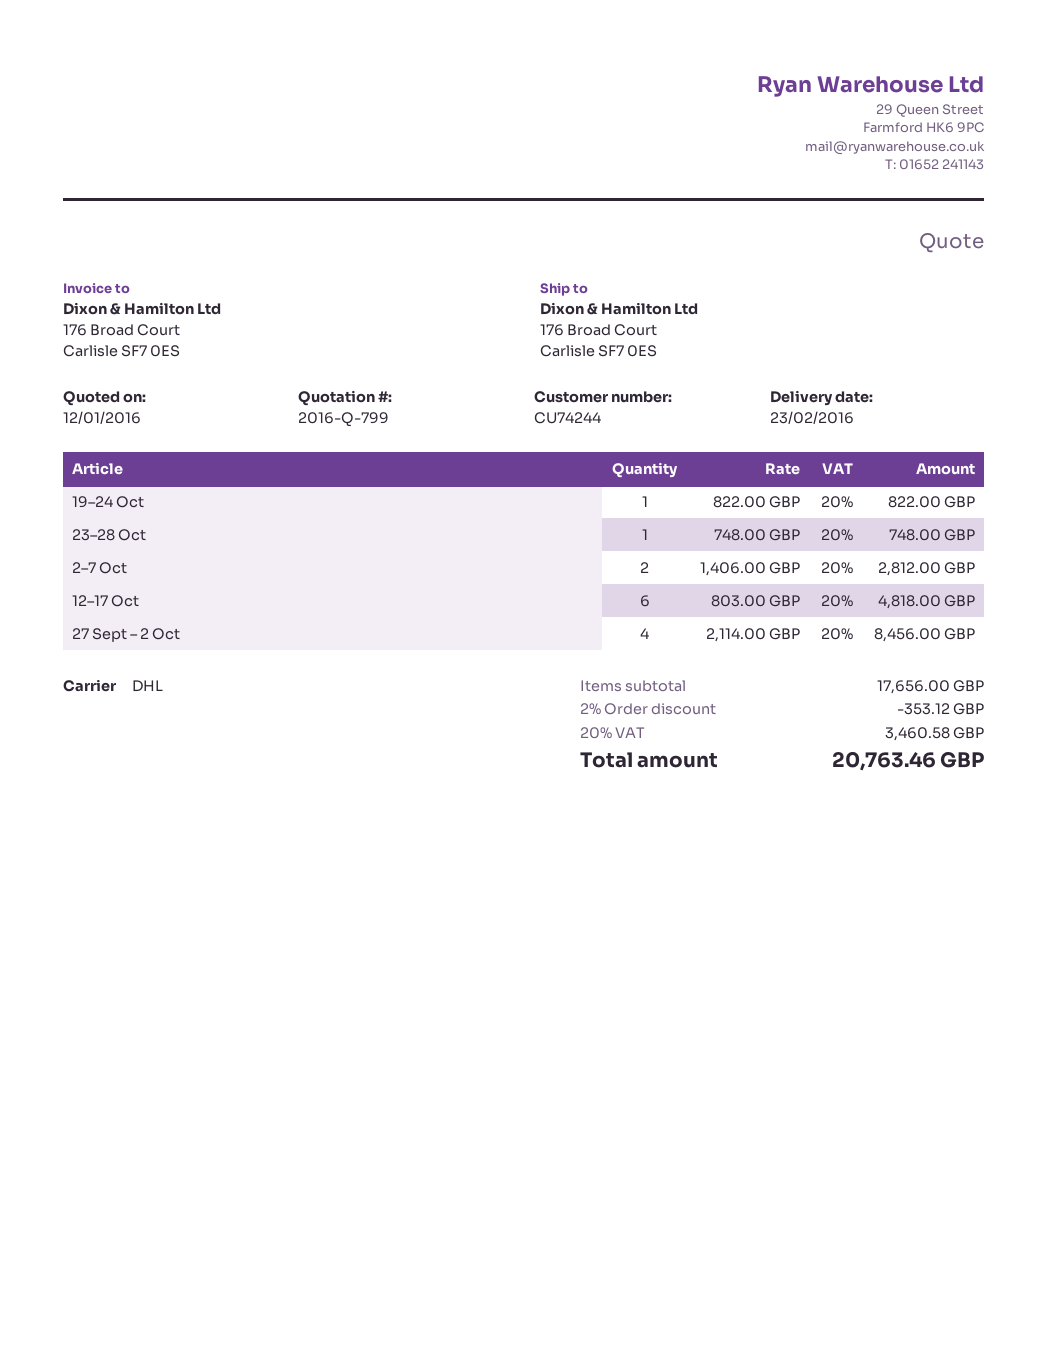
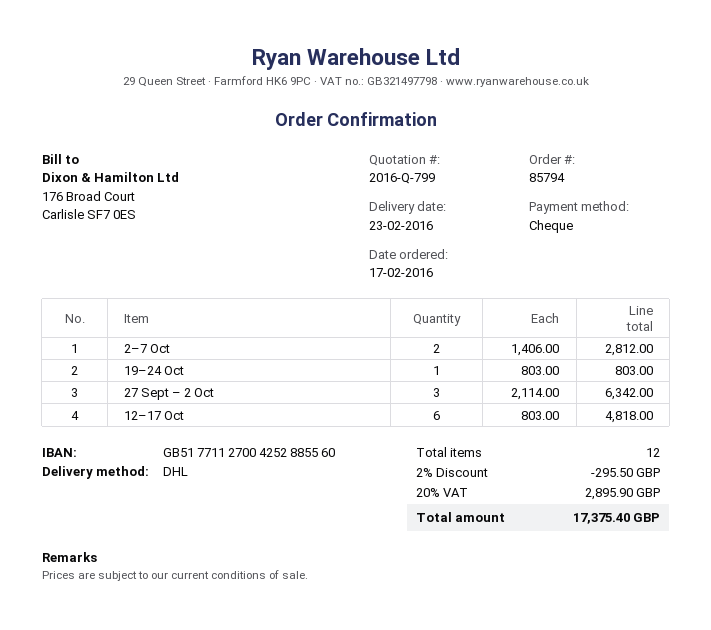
19–24 Oct: 1 x 822.00 = 822.00 -> 1 x 803.00 = 803.00
23–28 Oct: 1 x 748.00 = 748.00 -> none
27 Sept – 2 Oct: 4 x 2114.00 = 8456.00 -> 3 x 2114.00 = 6342.00
discount: 2% = 353.12 -> 2% = 295.50
tax: 20% = 3460.58 -> 20% = 2895.90
total: 20763.46 -> 17375.40

